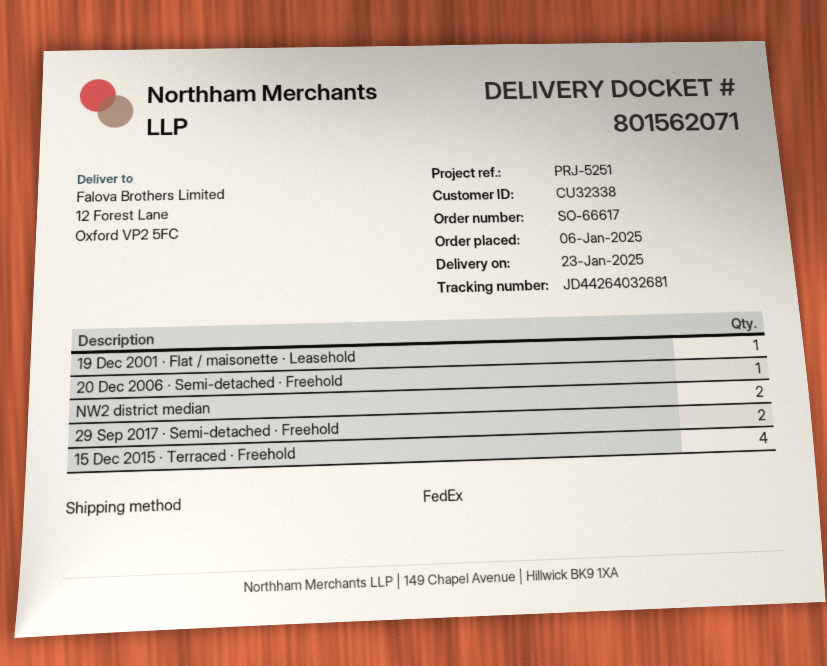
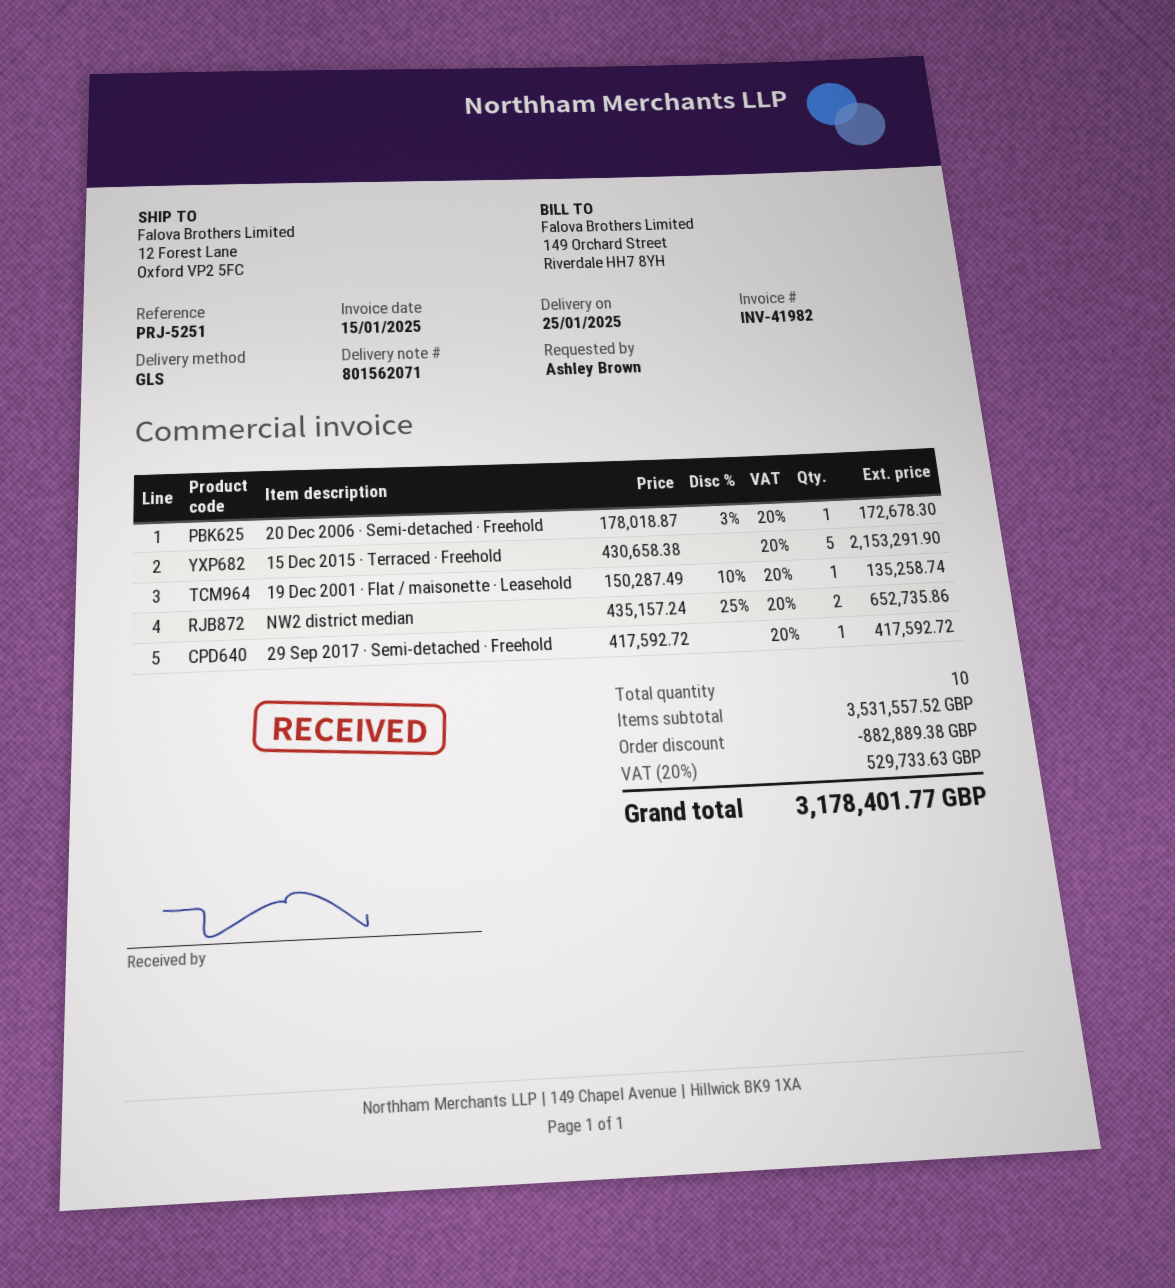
delivery date: 2025-01-23 -> 2025-01-25
shipping method: FedEx -> GLS
29 Sep 2017 · Semi-detached · Freehold: 2 -> 1
15 Dec 2015 · Terraced · Freehold: 4 -> 5

